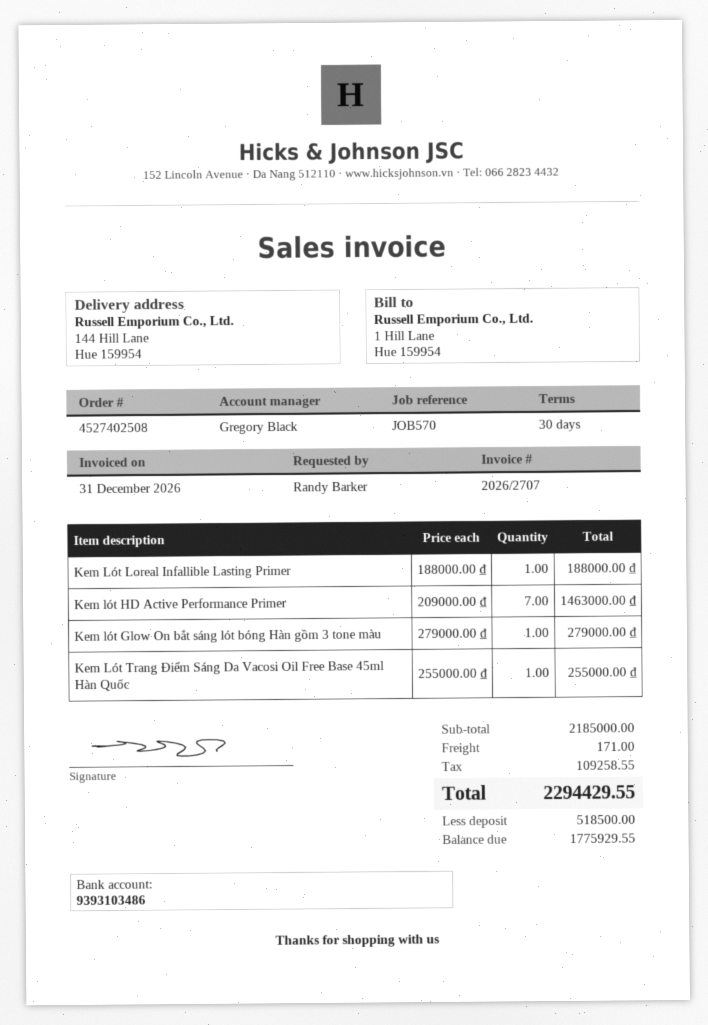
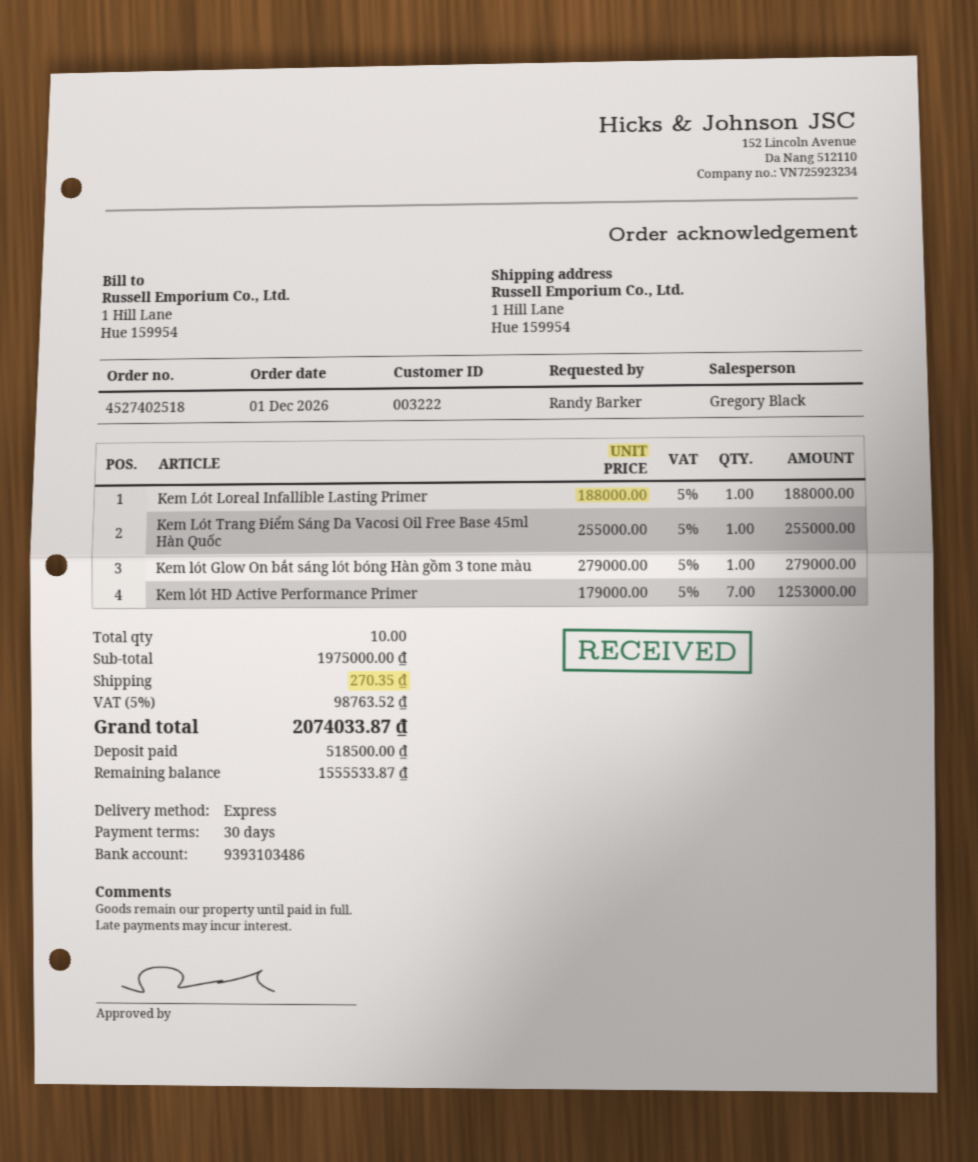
order number: 4527402508 -> 4527402518
ship to: 144 Hill Lane, Hue 159954 -> 1 Hill Lane, Hue 159954
Kem lót HD Active Performance Primer: 7 x 209000.00 = 1463000.00 -> 7 x 179000.00 = 1253000.00
subtotal: 2185000.00 -> 1975000.00
shipping: 171.00 -> 270.35
tax: 109258.55 -> 98763.52
total: 2294429.55 -> 2074033.87
balance: 1775929.55 -> 1555533.87

